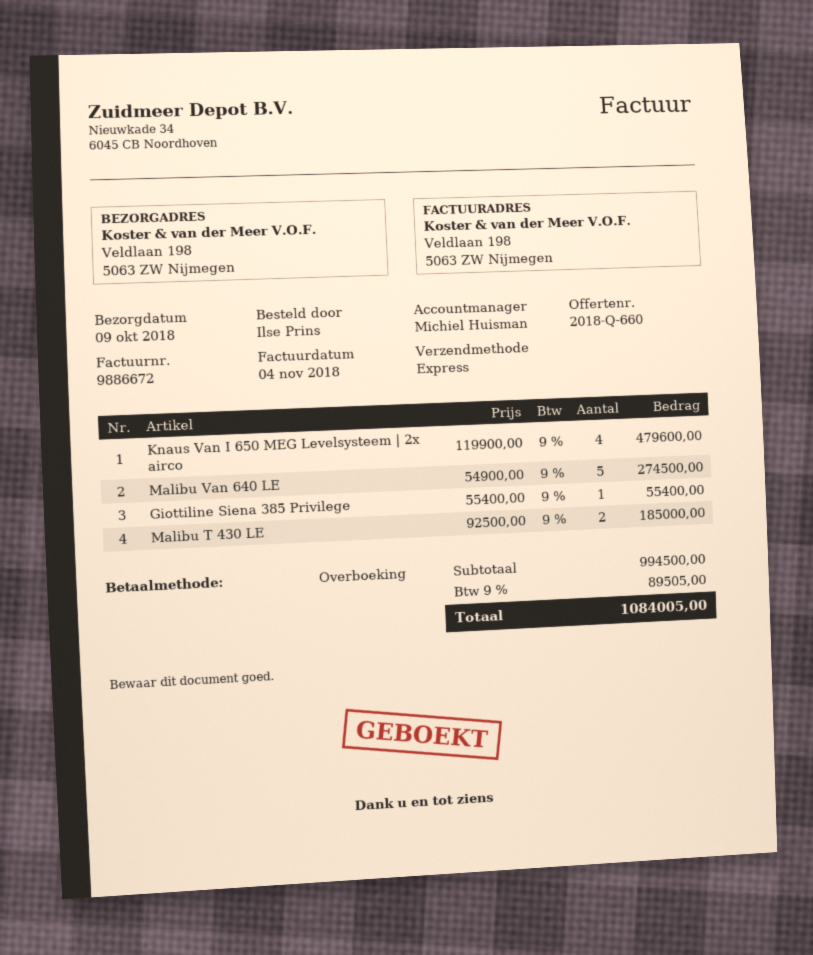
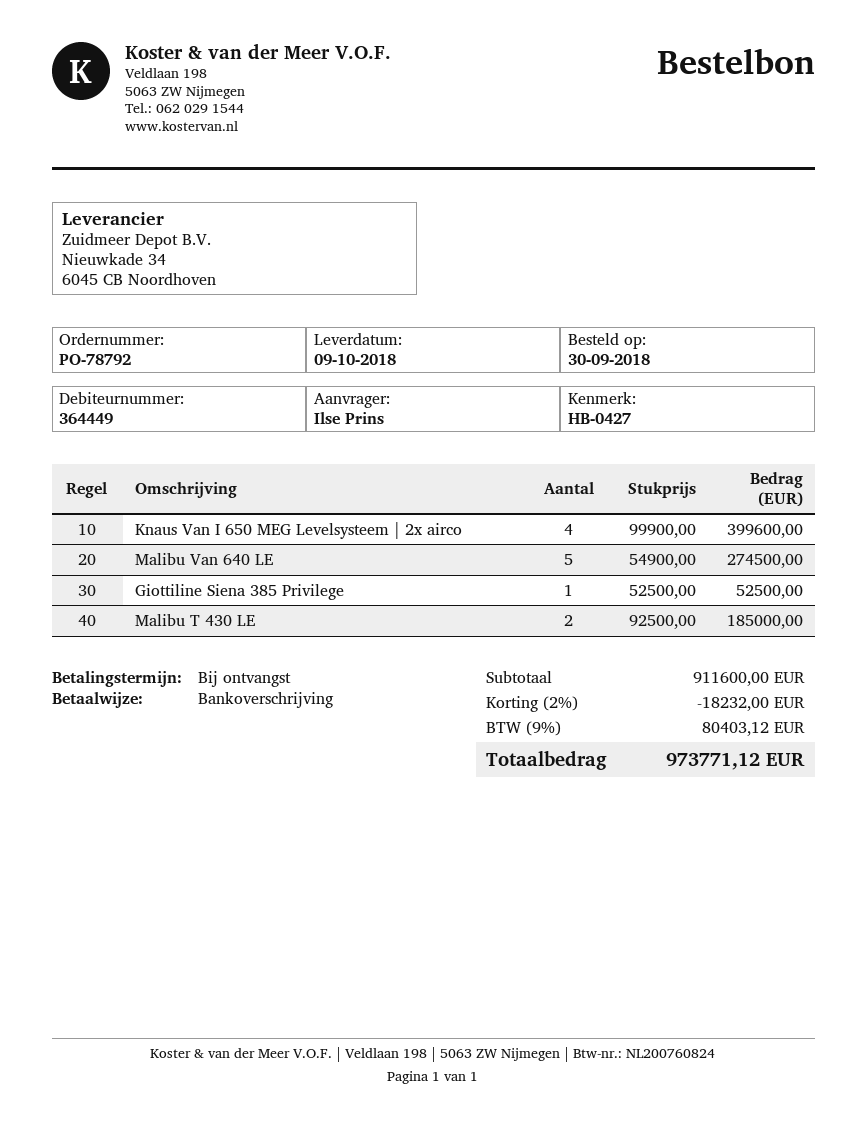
Knaus Van I 650 MEG Levelsysteem | 2x airco: 4 x 119900.00 = 479600.00 -> 4 x 99900.00 = 399600.00
Giottiline Siena 385 Privilege: 1 x 55400.00 = 55400.00 -> 1 x 52500.00 = 52500.00
subtotal: 994500.00 -> 911600.00
discount: none -> 2% = 18232.00
tax: 9% = 89505.00 -> 9% = 80403.12
total: 1084005.00 -> 973771.12

